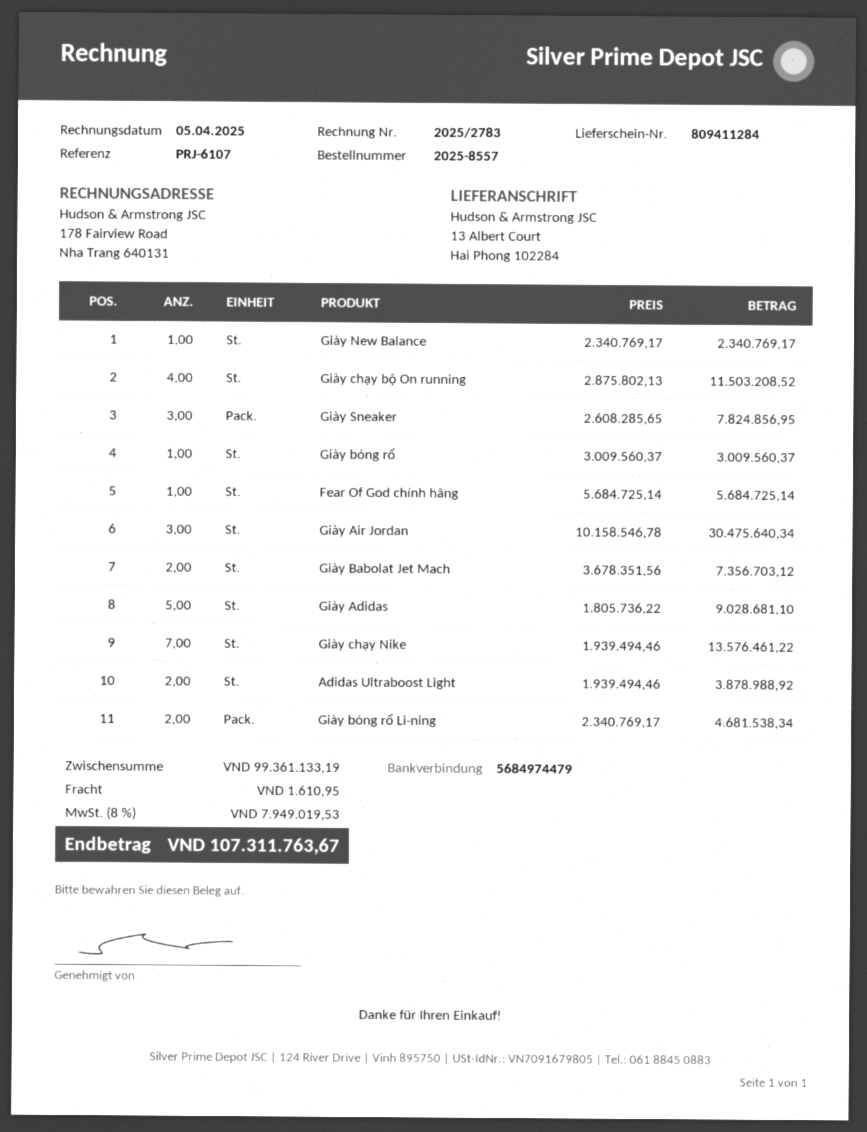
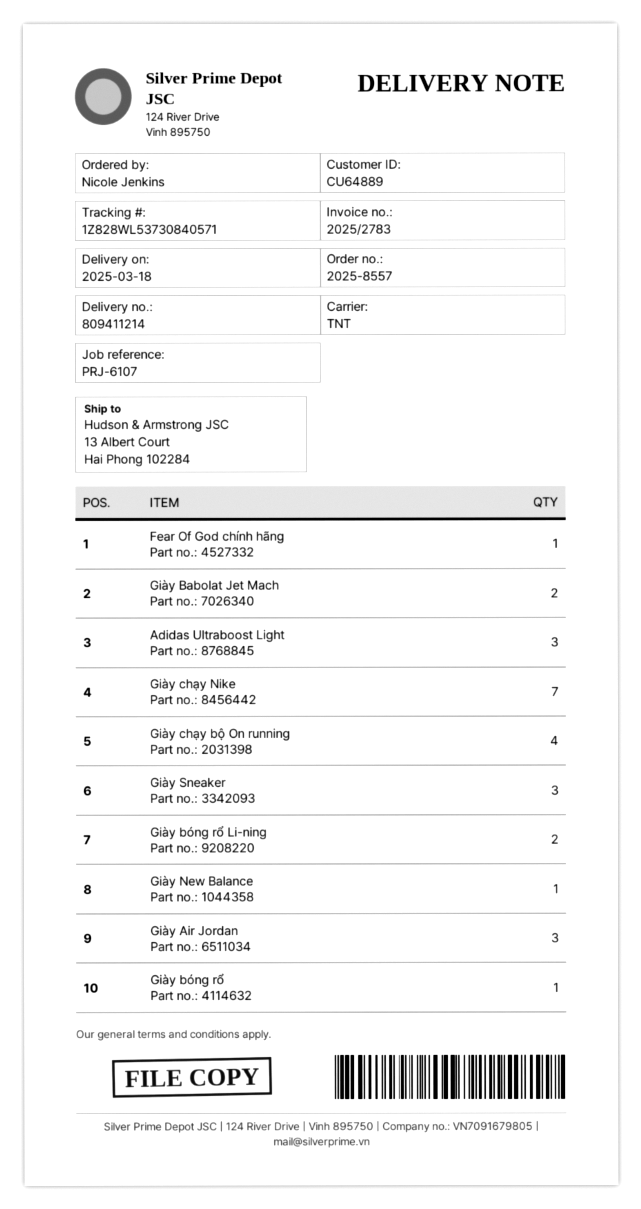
delivery note number: 809411284 -> 809411214
Giày Adidas: 5 -> none
Adidas Ultraboost Light: 2 -> 3

